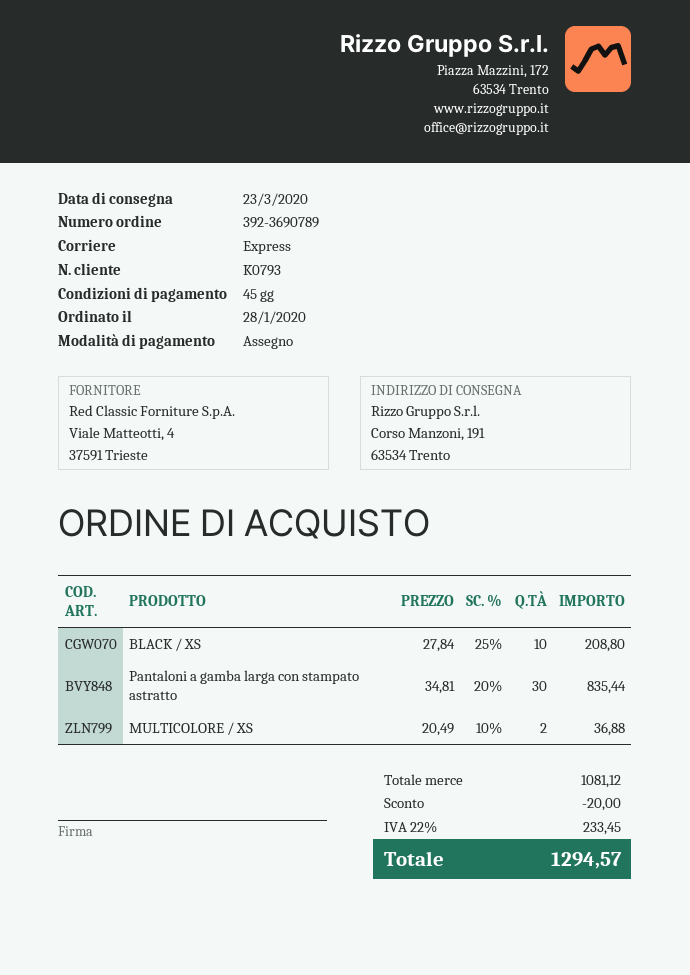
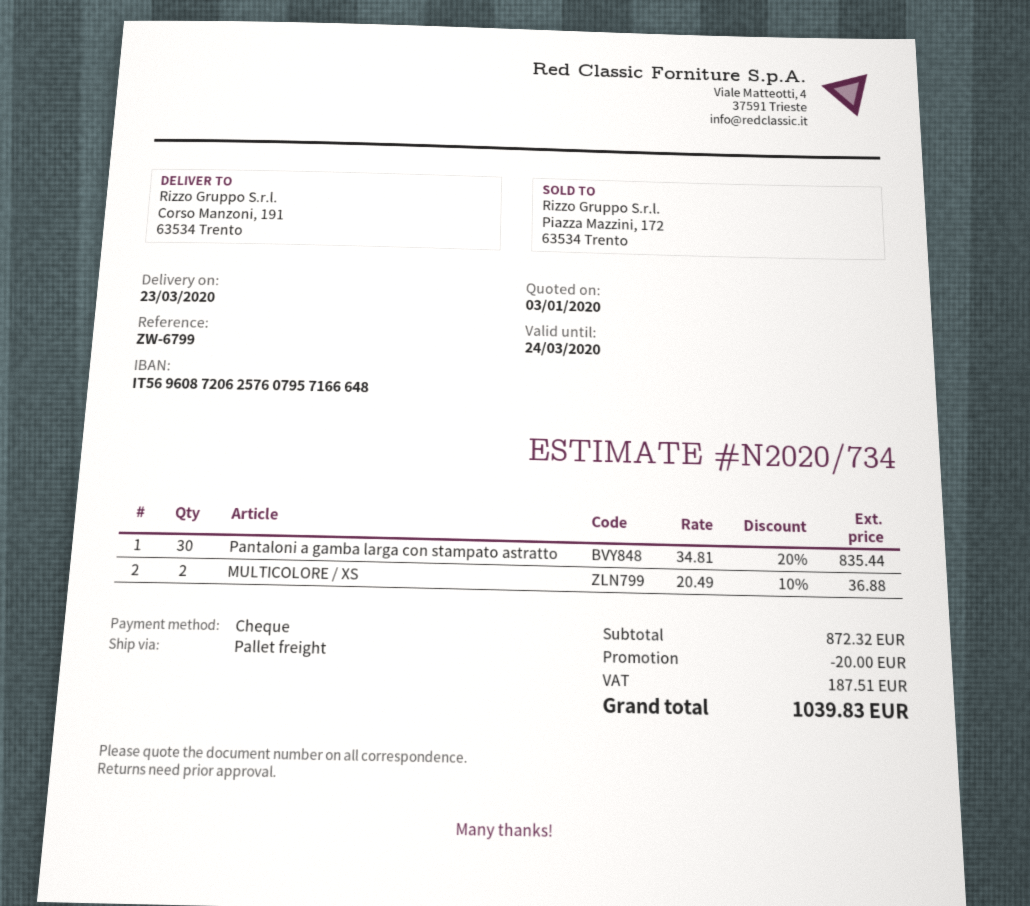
shipping method: express -> pallet freight
BLACK / XS: 10 x 27.84 - 25% = 208.80 -> none
subtotal: 1081.12 -> 872.32
tax: 233.45 -> 187.51
total: 1294.57 -> 1039.83

